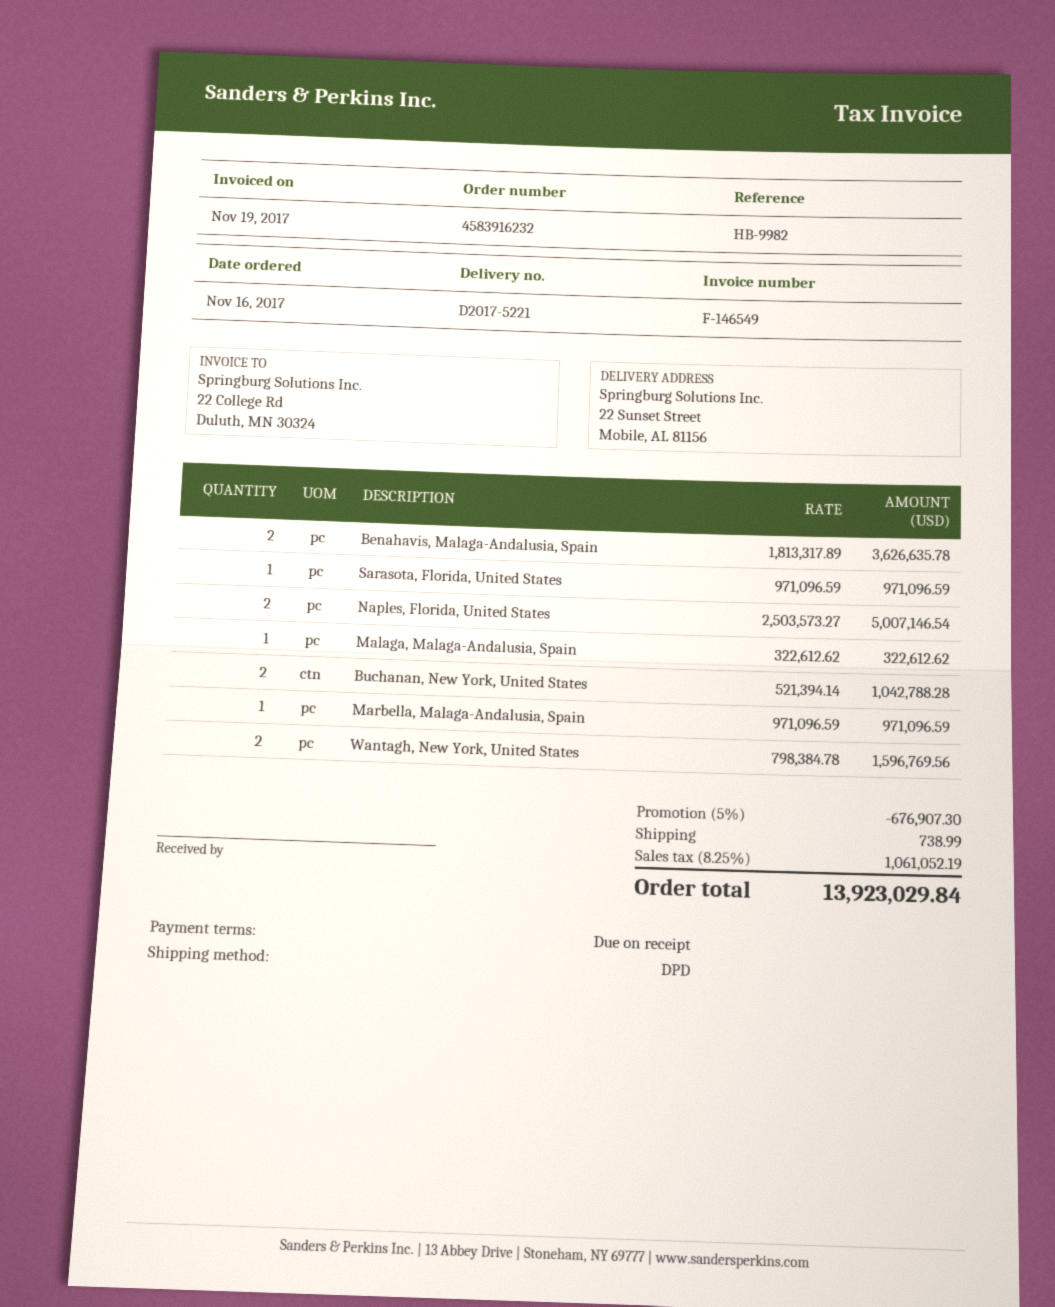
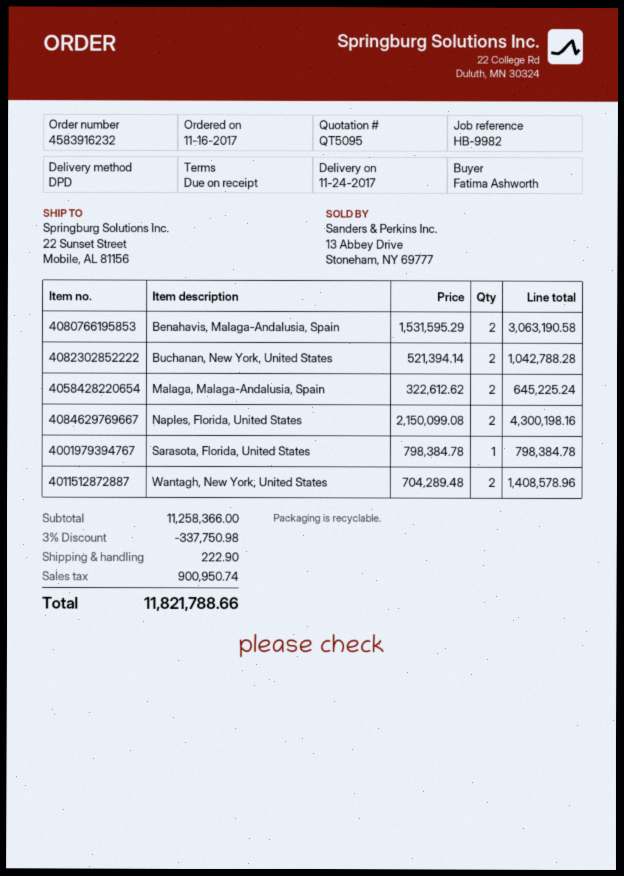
Benahavis, Malaga-Andalusia, Spain: 2 x 1813317.89 = 3626635.78 -> 2 x 1531595.29 = 3063190.58
Sarasota, Florida, United States: 1 x 971096.59 = 971096.59 -> 1 x 798384.78 = 798384.78
Naples, Florida, United States: 2 x 2503573.27 = 5007146.54 -> 2 x 2150099.08 = 4300198.16
Malaga, Malaga-Andalusia, Spain: 1 x 322612.62 = 322612.62 -> 2 x 322612.62 = 645225.24
Marbella, Malaga-Andalusia, Spain: 1 x 971096.59 = 971096.59 -> none
Wantagh, New York, United States: 2 x 798384.78 = 1596769.56 -> 2 x 704289.48 = 1408578.96
discount: 5% = 676907.30 -> 3% = 337750.98
shipping: 738.99 -> 222.90
tax: 1061052.19 -> 900950.74
total: 13923029.84 -> 11821788.66

